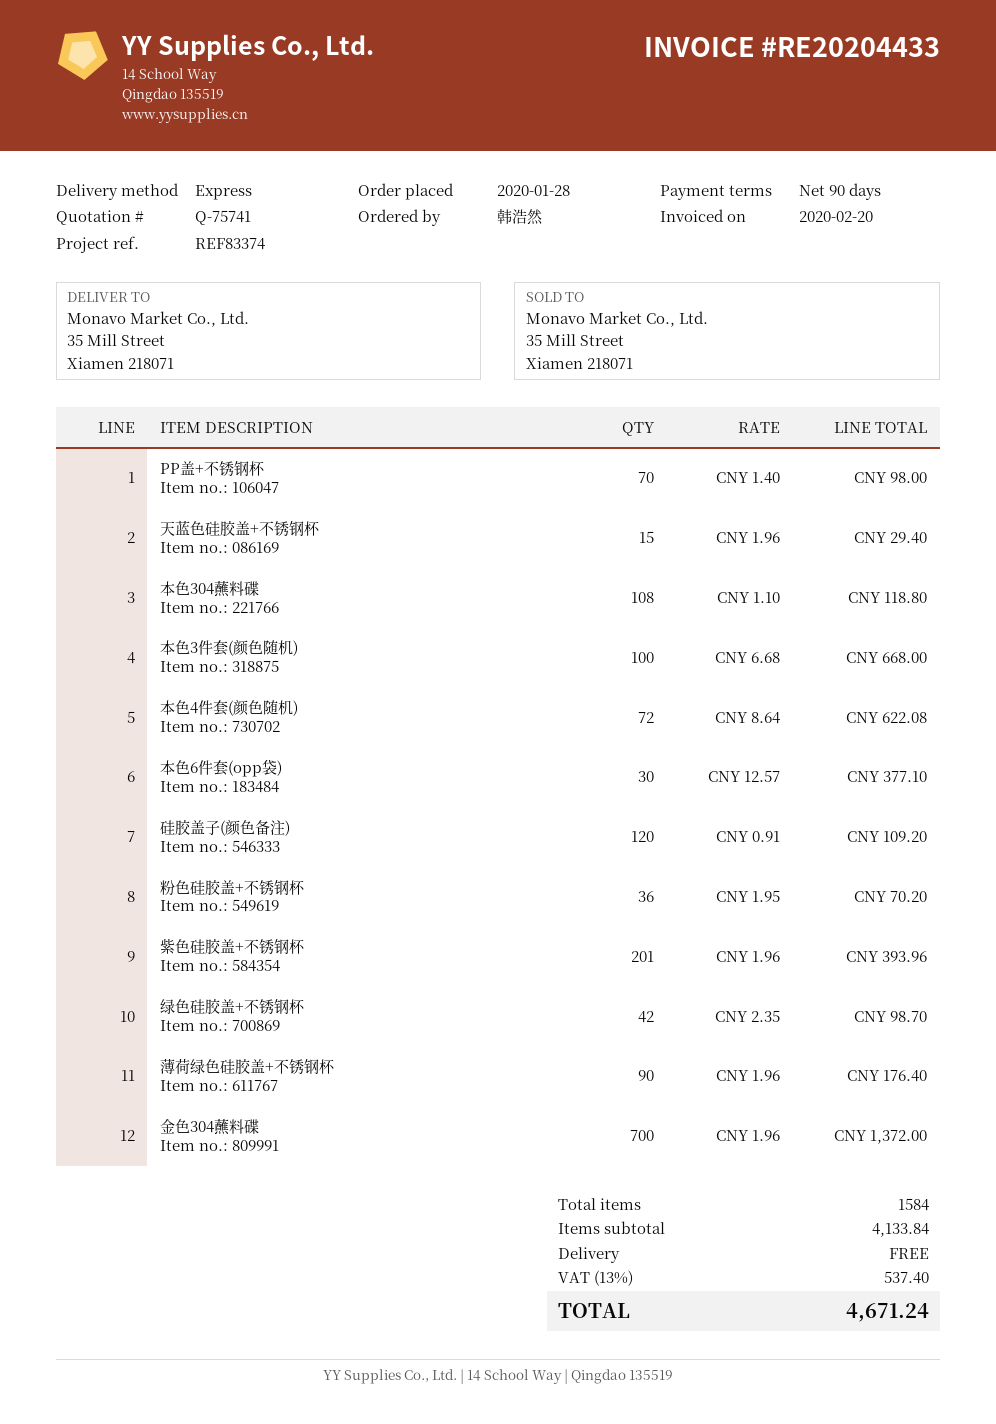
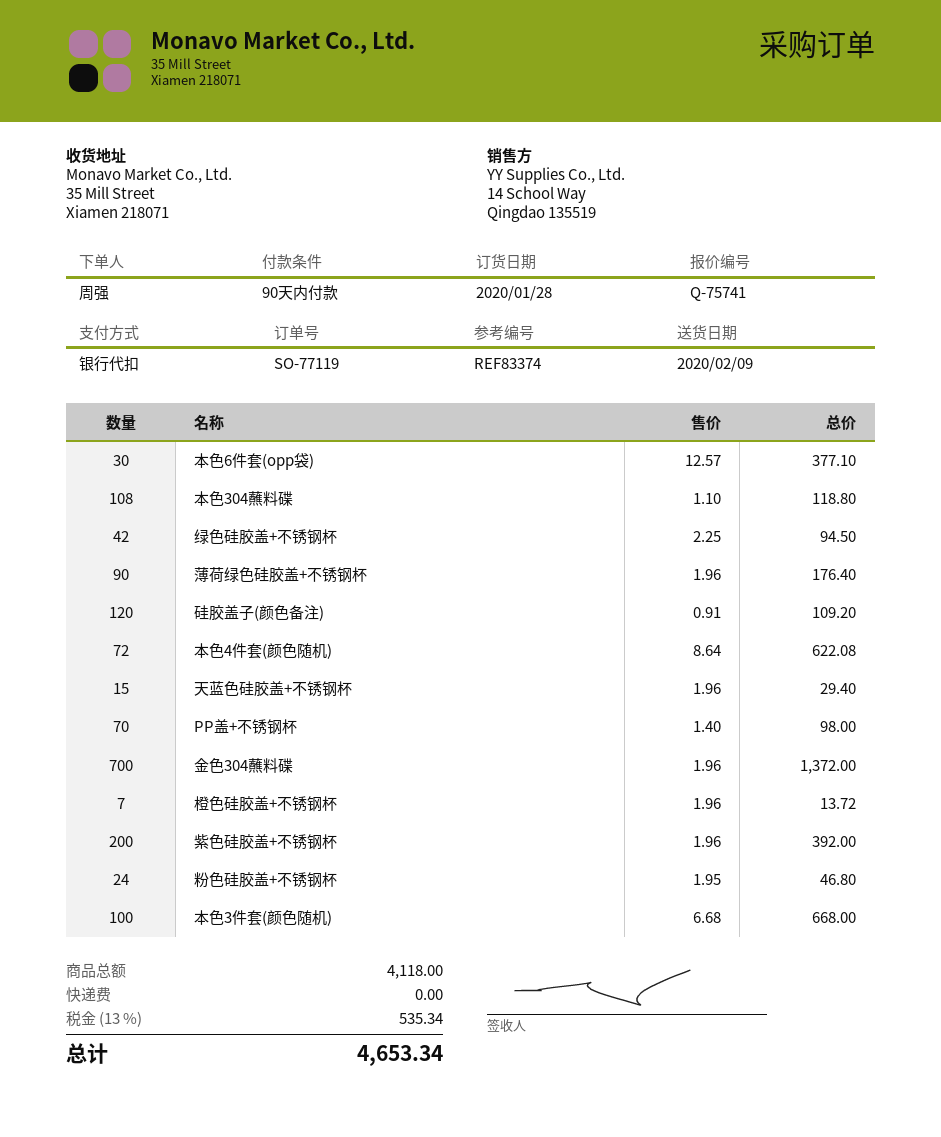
ordered by: 韩浩然 -> 周强
粉色硅胶盖+不锈钢杯: 36 x 1.95 = 70.20 -> 24 x 1.95 = 46.80
紫色硅胶盖+不锈钢杯: 201 x 1.96 = 393.96 -> 200 x 1.96 = 392.00
绿色硅胶盖+不锈钢杯: 42 x 2.35 = 98.70 -> 42 x 2.25 = 94.50
橙色硅胶盖+不锈钢杯: none -> 7 x 1.96 = 13.72
subtotal: 4133.84 -> 4118.00
tax: 13% = 537.40 -> 13% = 535.34
total: 4671.24 -> 4653.34

